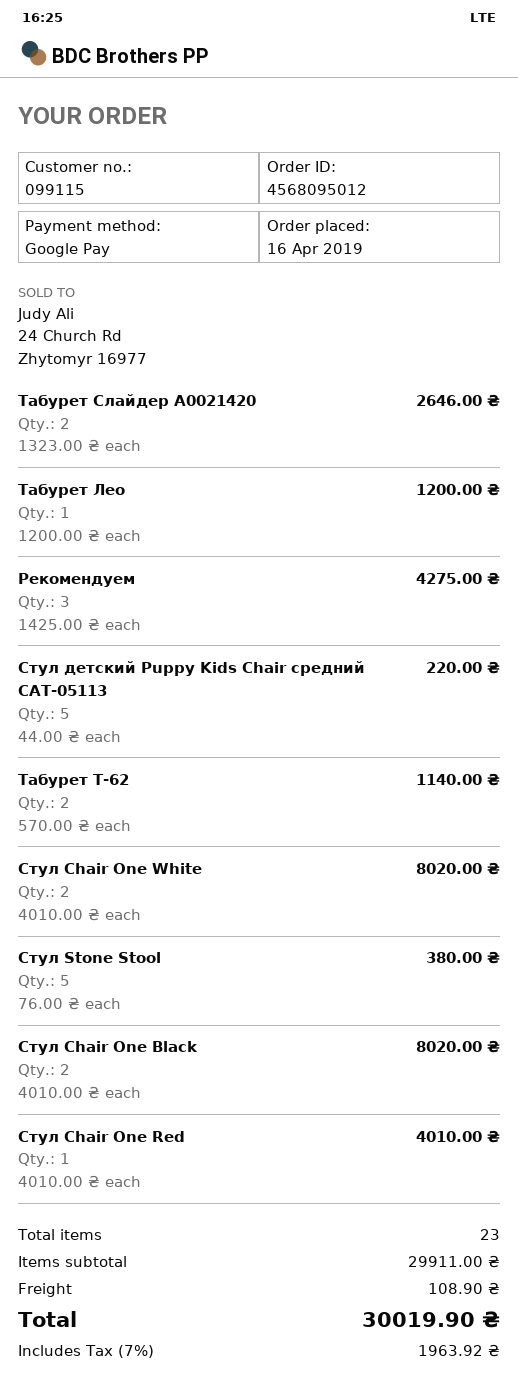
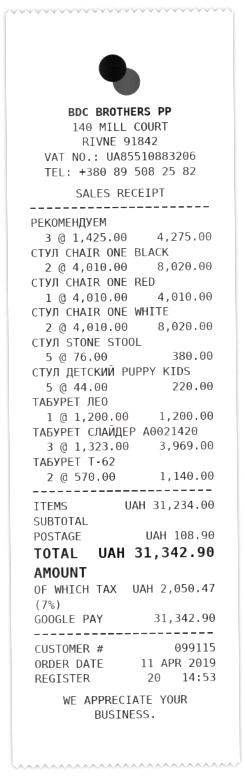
order date: 2019-04-16 -> 2019-04-11
Табурет Слайдер А0021420: 2 x 1323.00 = 2646.00 -> 3 x 1323.00 = 3969.00
subtotal: 29911.00 -> 31234.00
tax: 7% = 1963.92 -> 7% = 2050.47
total: 30019.90 -> 31342.90

